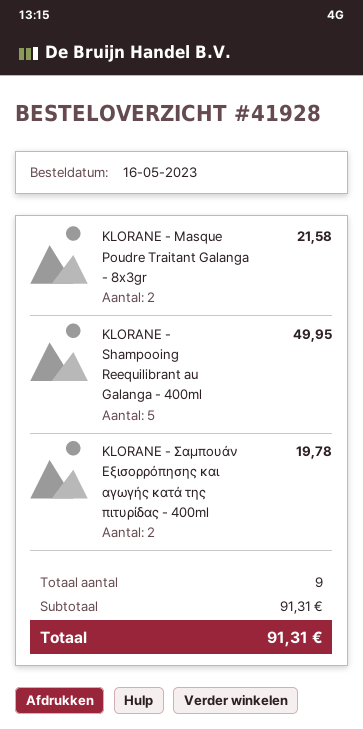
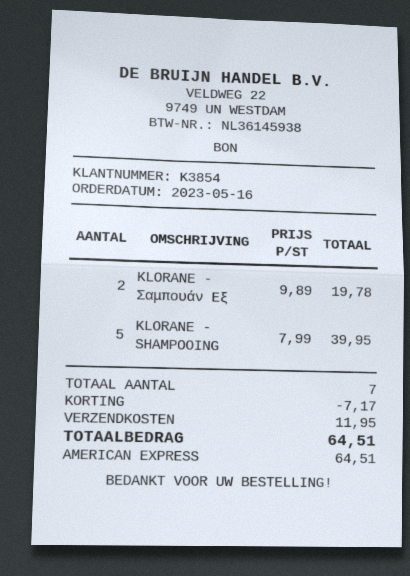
KLORANE - Masque Poudre Traitant Galanga - 8x3gr: 2 for 21.58 -> none
KLORANE - Shampooing Reequilibrant au Galanga - 400ml: 5 for 49.95 -> 5 for 39.95
total quantity: 9 -> 7
discount: none -> 7.17
shipping: none -> 11.95
total: 91.31 -> 64.51

